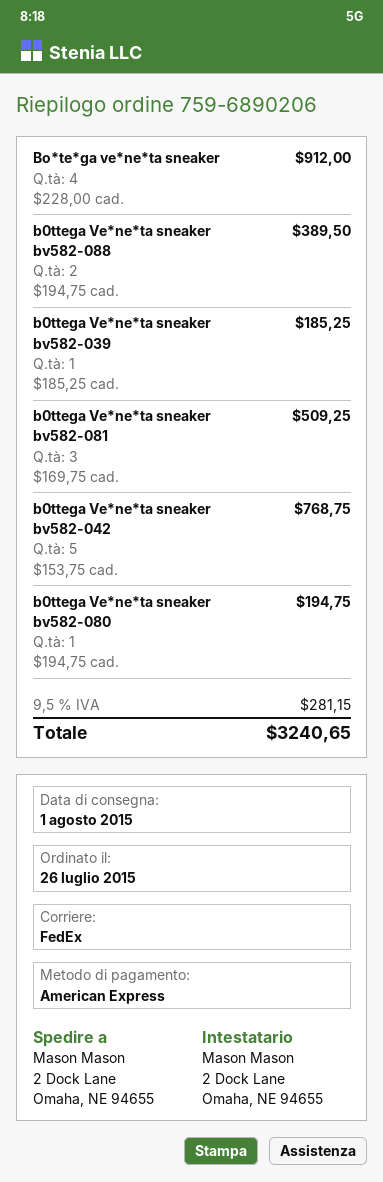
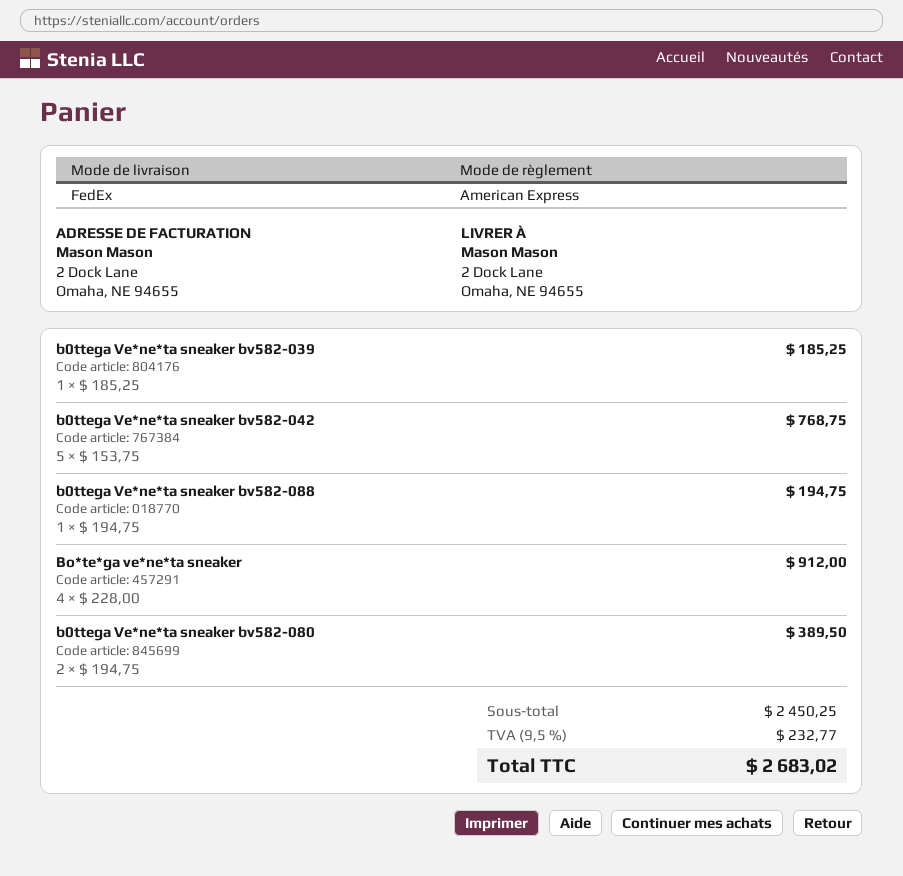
b0ttega Ve*ne*ta sneaker bv582-088: 2 x 194.75 = 389.50 -> 1 x 194.75 = 194.75
b0ttega Ve*ne*ta sneaker bv582-081: 3 x 169.75 = 509.25 -> none
b0ttega Ve*ne*ta sneaker bv582-080: 1 x 194.75 = 194.75 -> 2 x 194.75 = 389.50
tax: 9.5% = 281.15 -> 9.5% = 232.77
total: 3240.65 -> 2683.02

